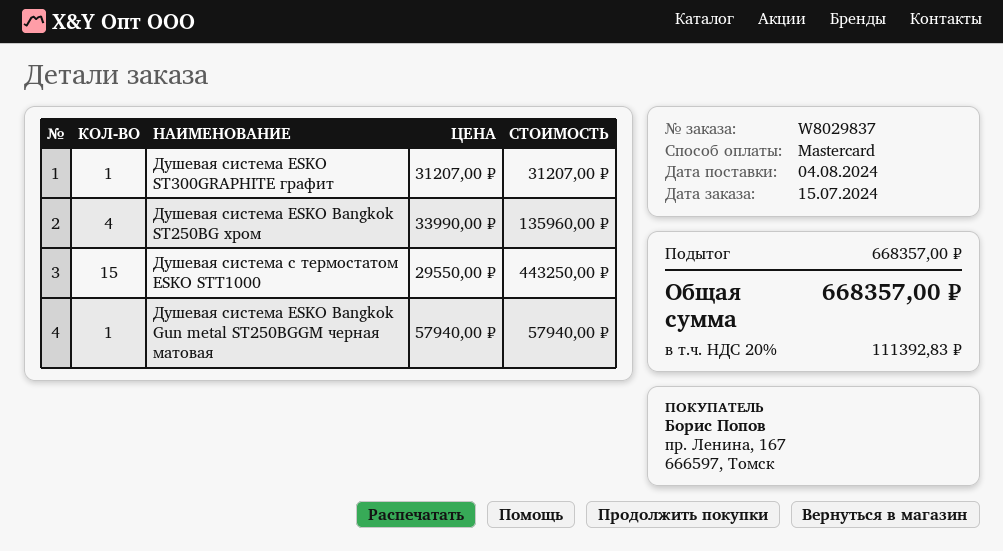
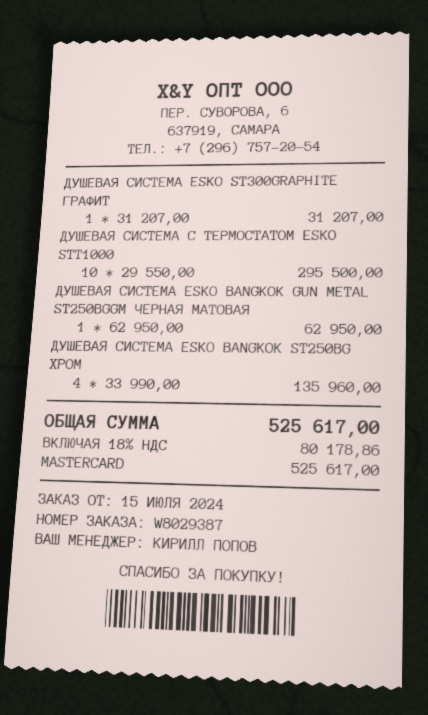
order number: W8029837 -> W8029387
Душевая система с термостатом ESKO STT1000: 15 x 29550.00 = 443250.00 -> 10 x 29550.00 = 295500.00
Душевая система ESKO Bangkok Gun metal ST250BGGM черная матовая: 1 x 57940.00 = 57940.00 -> 1 x 62950.00 = 62950.00
tax: 20% = 111392.83 -> 18% = 80178.86
total: 668357.00 -> 525617.00

